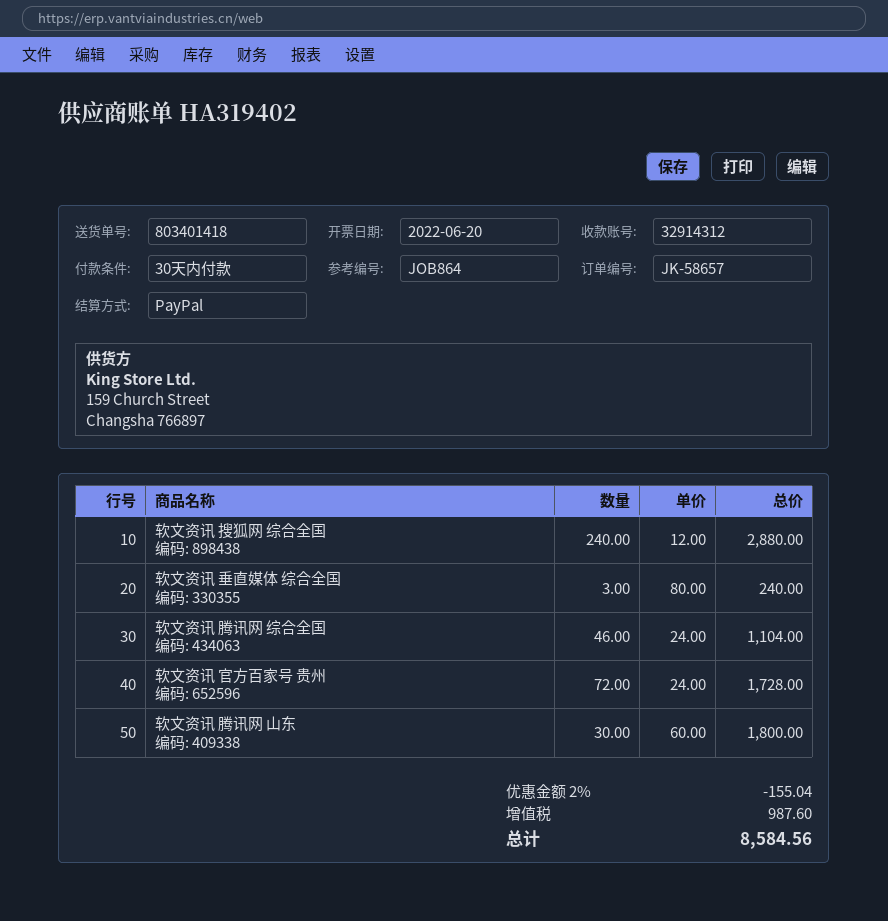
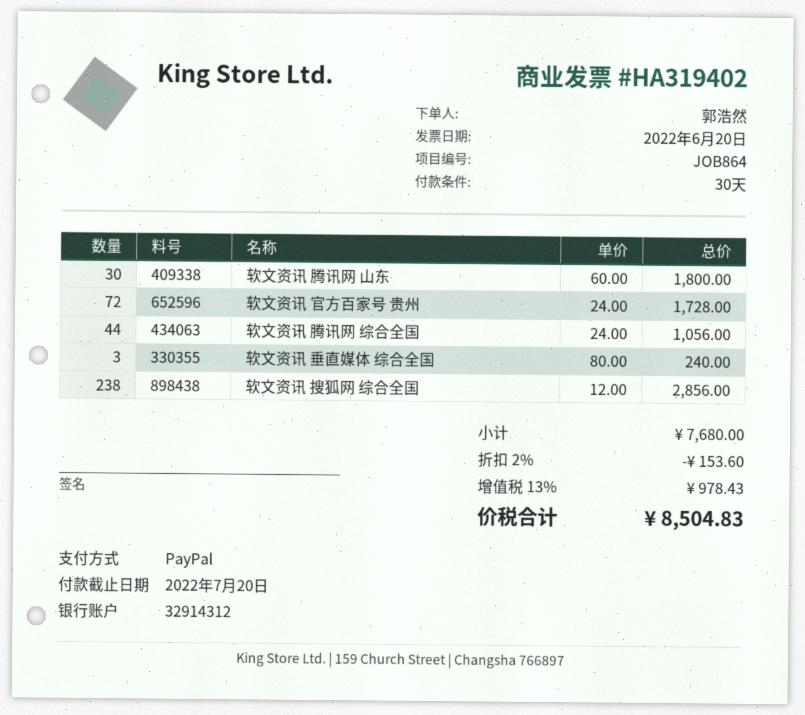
软文资讯 搜狐网 综合全国: 240 x 12.00 = 2880.00 -> 238 x 12.00 = 2856.00
软文资讯 腾讯网 综合全国: 46 x 24.00 = 1104.00 -> 44 x 24.00 = 1056.00
discount: 2% = 155.04 -> 2% = 153.60
tax: 987.60 -> 978.43
total: 8584.56 -> 8504.83

